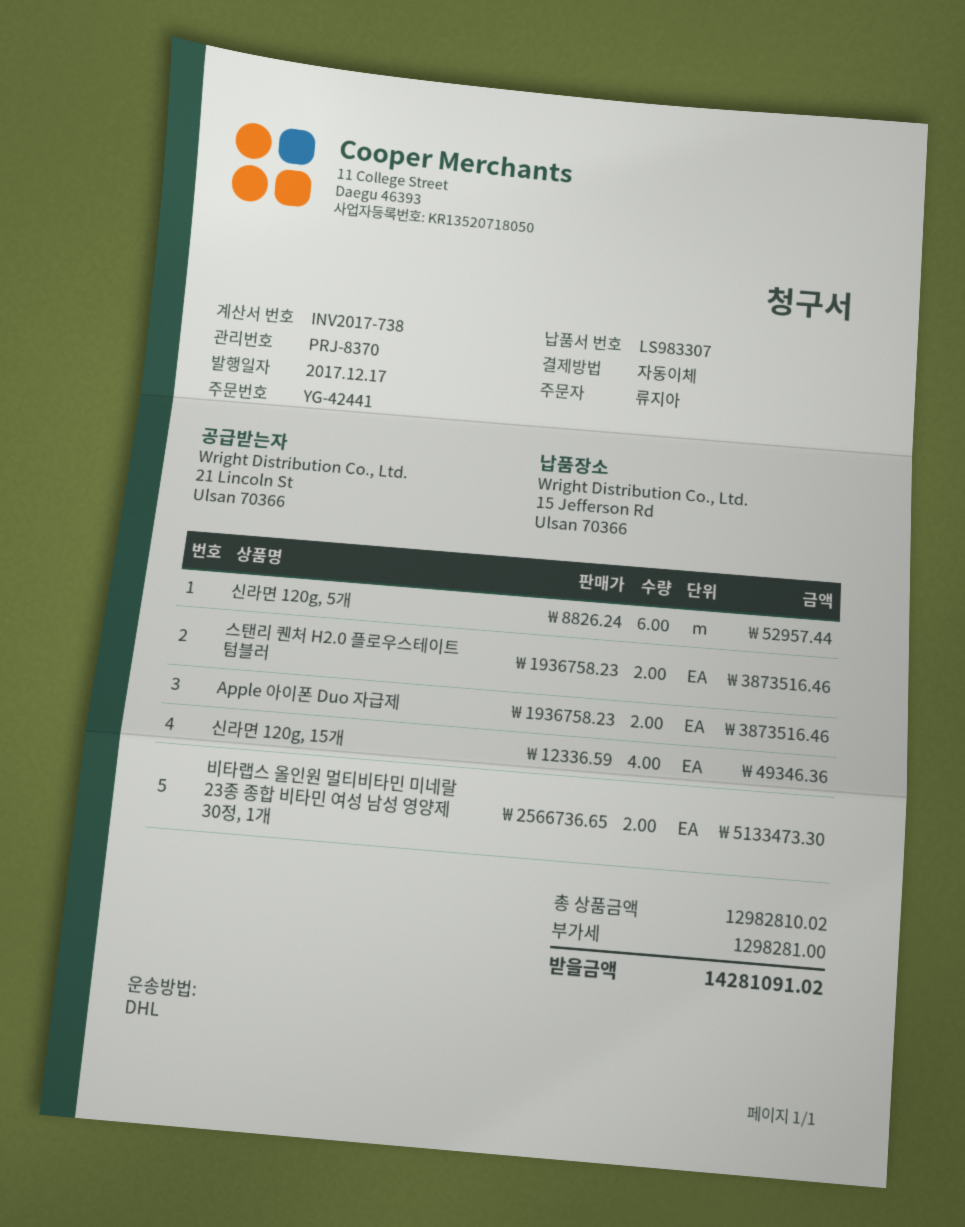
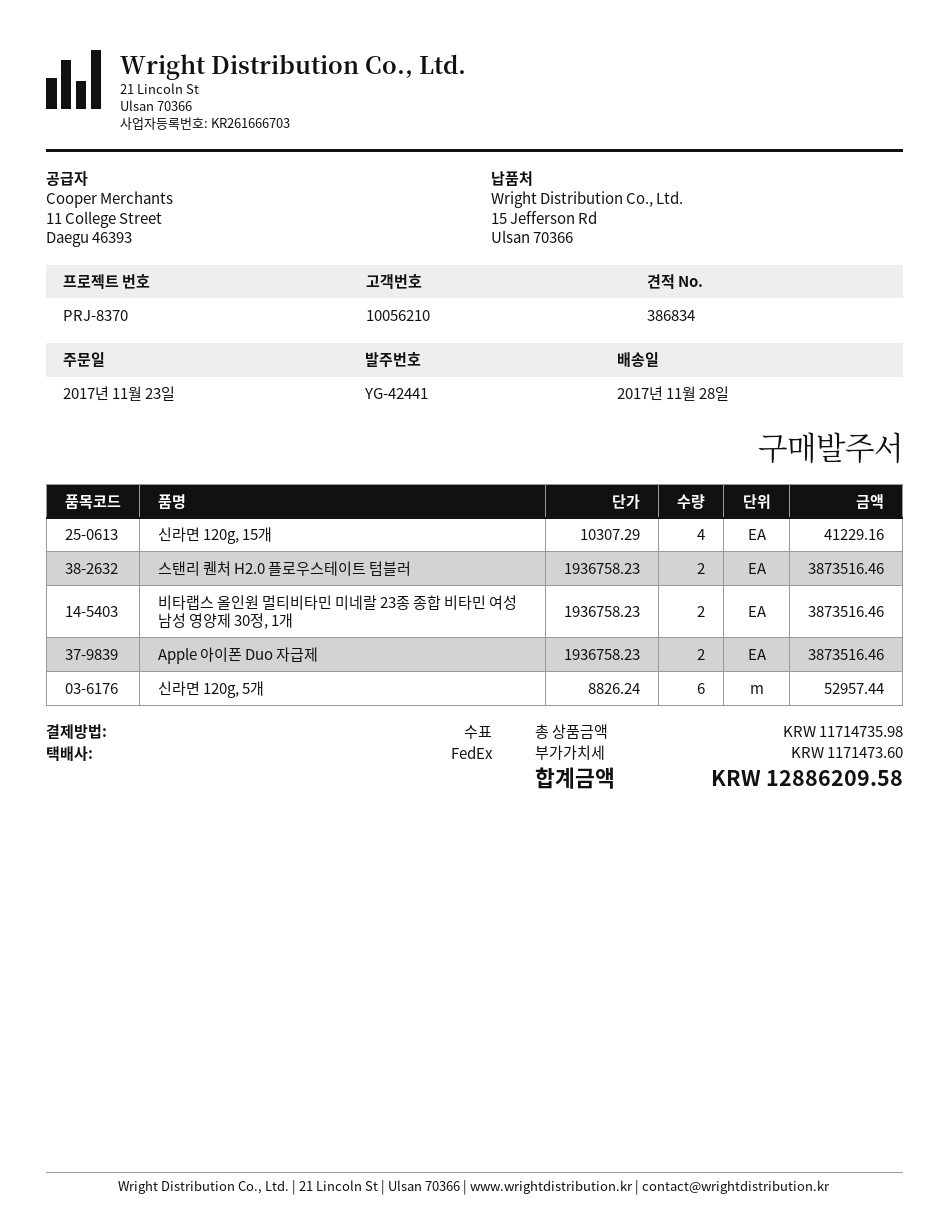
payment method: direct debit -> cheque
shipping method: DHL -> FedEx
신라면 120g, 15개: 4 x 12336.59 = 49346.36 -> 4 x 10307.29 = 41229.16
비타랩스 올인원 멀티비타민 미네랄 23종 종합 비타민 여성 남성 영양제 30정, 1개: 2 x 2566736.65 = 5133473.30 -> 2 x 1936758.23 = 3873516.46
subtotal: 12982810.02 -> 11714735.98
tax: 1298281.00 -> 1171473.60
total: 14281091.02 -> 12886209.58

